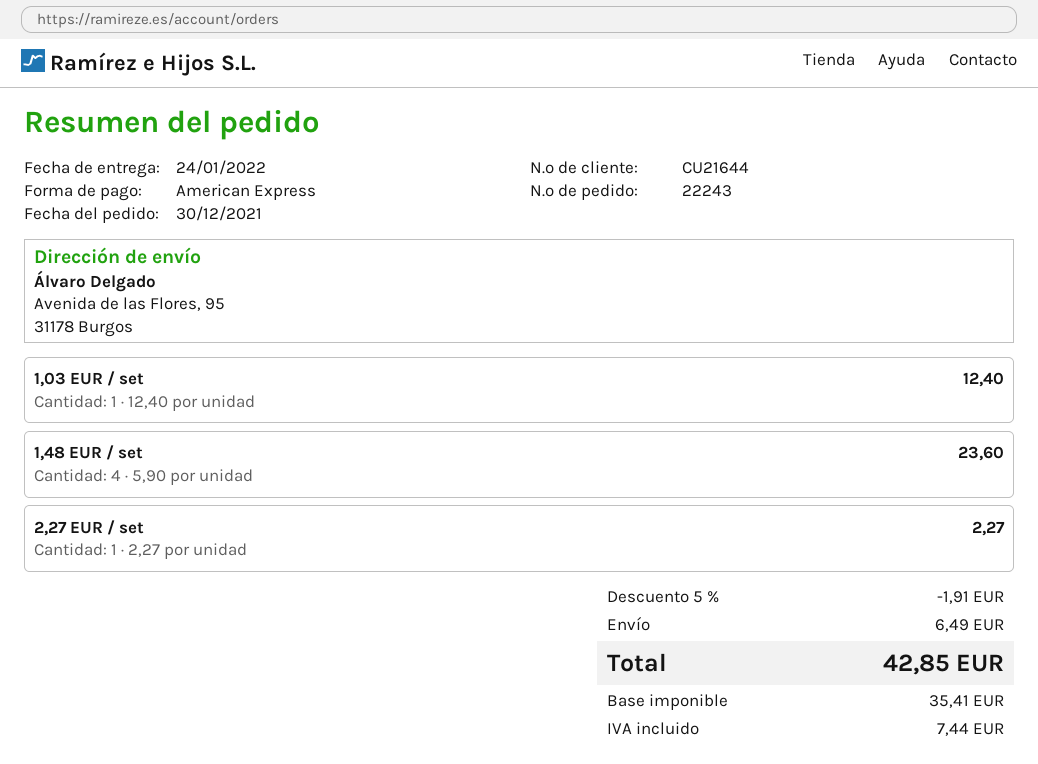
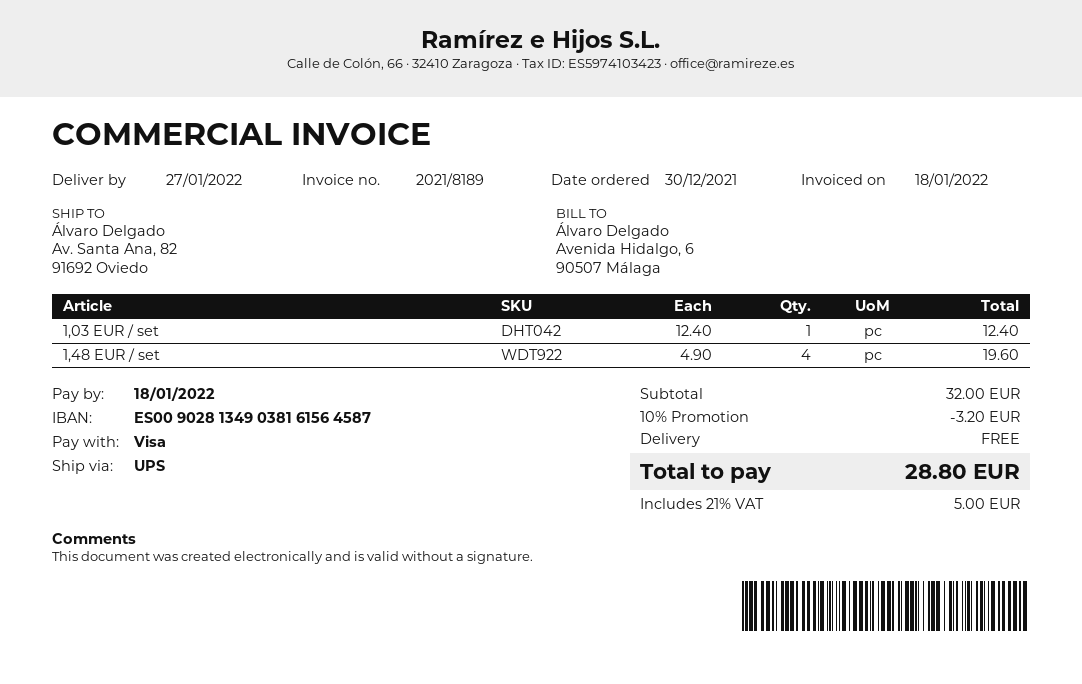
delivery date: 2022-01-24 -> 2022-01-27
payment method: American Express -> Visa
ship to: Avenida de las Flores, 95, 31178 Burgos -> Av. Santa Ana, 82, 91692 Oviedo
1,48 EUR / set: 4 x 5.90 = 23.60 -> 4 x 4.90 = 19.60
2,27 EUR / set: 1 x 2.27 = 2.27 -> none
discount: 5% = 1.91 -> 10% = 3.20
shipping: 6.49 -> 0.00
tax: 7.44 -> 5.00
total: 42.85 -> 28.80

